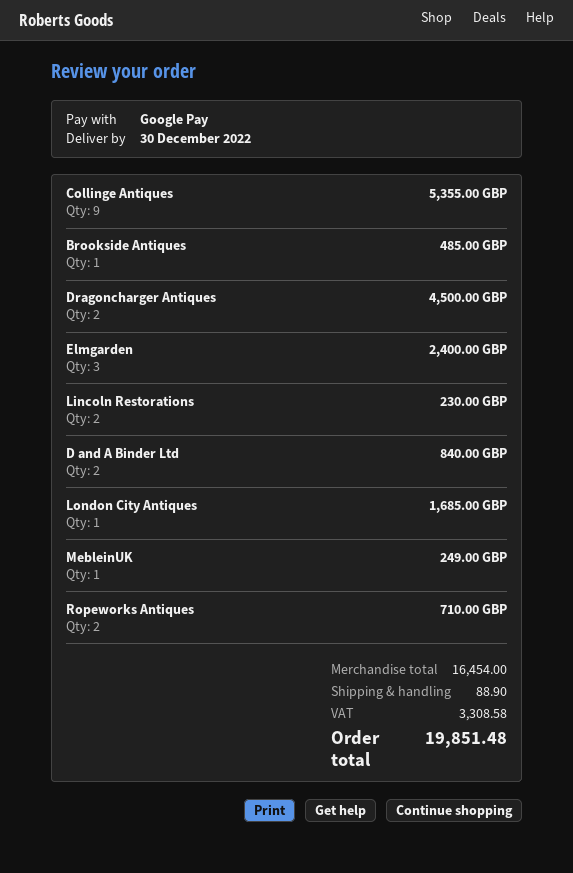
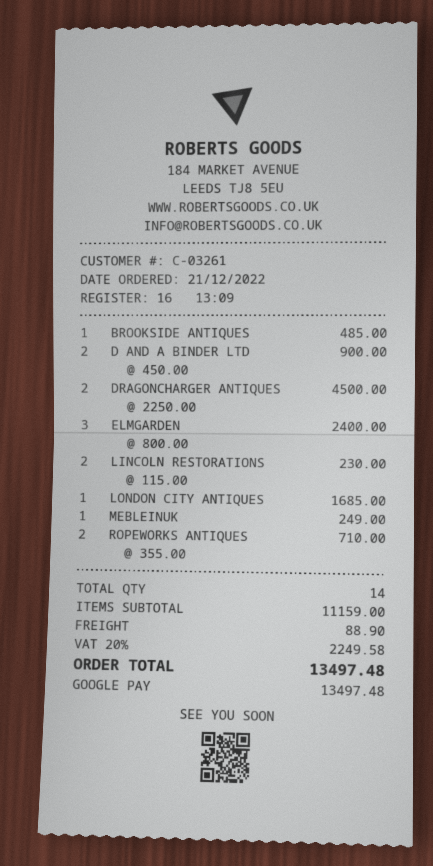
Collinge Antiques: 9 for 5355.00 -> none
D and A Binder Ltd: 2 for 840.00 -> 2 for 900.00
subtotal: 16454.00 -> 11159.00
tax: 3308.58 -> 2249.58
total: 19851.48 -> 13497.48

